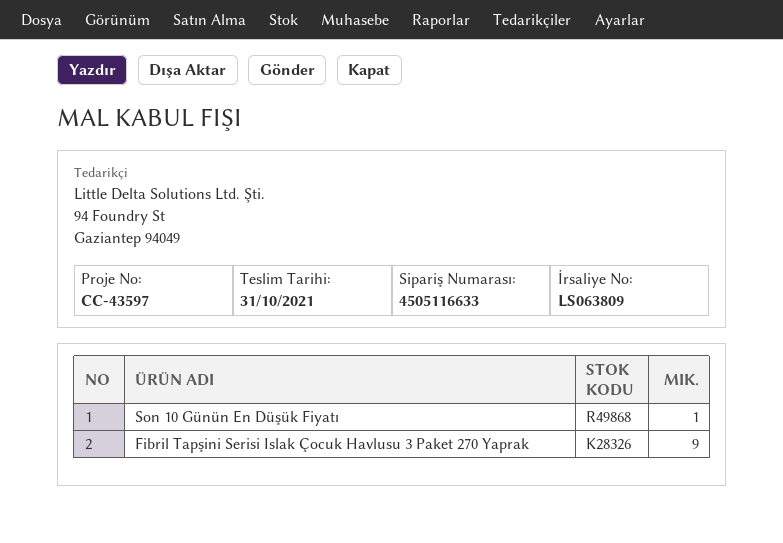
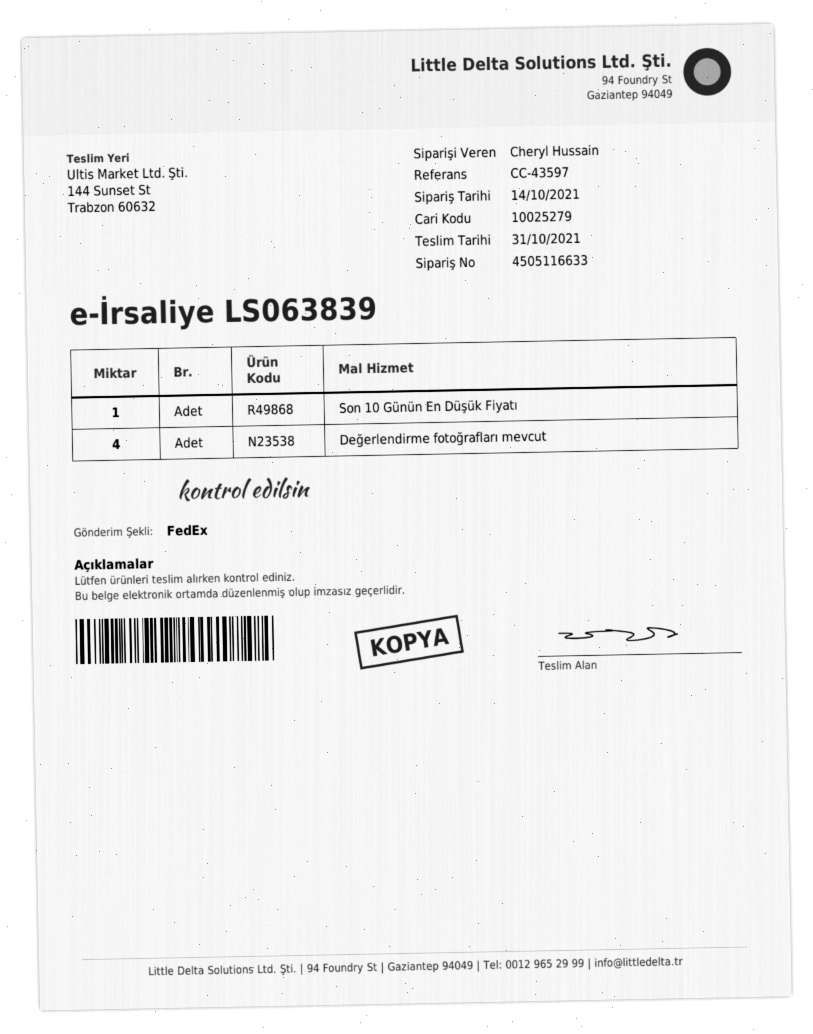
delivery note number: LS063809 -> LS063839
Fibril Tapşini Serisi Islak Çocuk Havlusu 3 Paket 270 Yaprak: 9 -> none
Değerlendirme fotoğrafları mevcut: none -> 4

